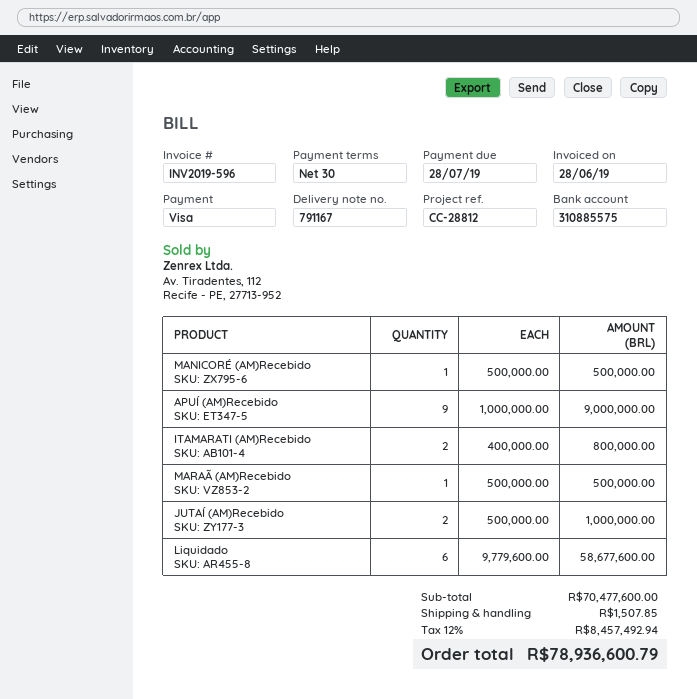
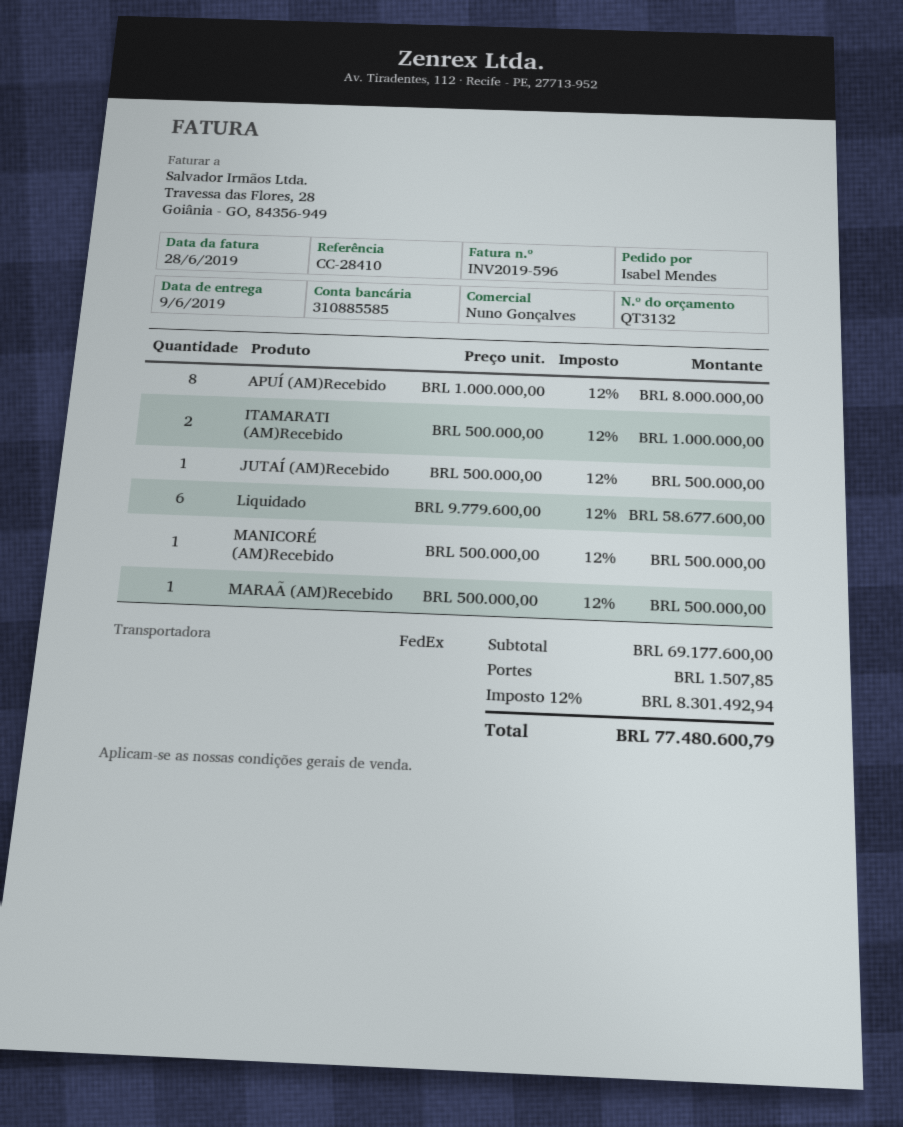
reference: CC-28812 -> CC-28410
bank account: 310885575 -> 310885585
APUÍ (AM)Recebido: 9 x 1000000.00 = 9000000.00 -> 8 x 1000000.00 = 8000000.00
ITAMARATI (AM)Recebido: 2 x 400000.00 = 800000.00 -> 2 x 500000.00 = 1000000.00
JUTAÍ (AM)Recebido: 2 x 500000.00 = 1000000.00 -> 1 x 500000.00 = 500000.00
subtotal: 70477600.00 -> 69177600.00
tax: 12% = 8457492.94 -> 12% = 8301492.94
total: 78936600.79 -> 77480600.79

